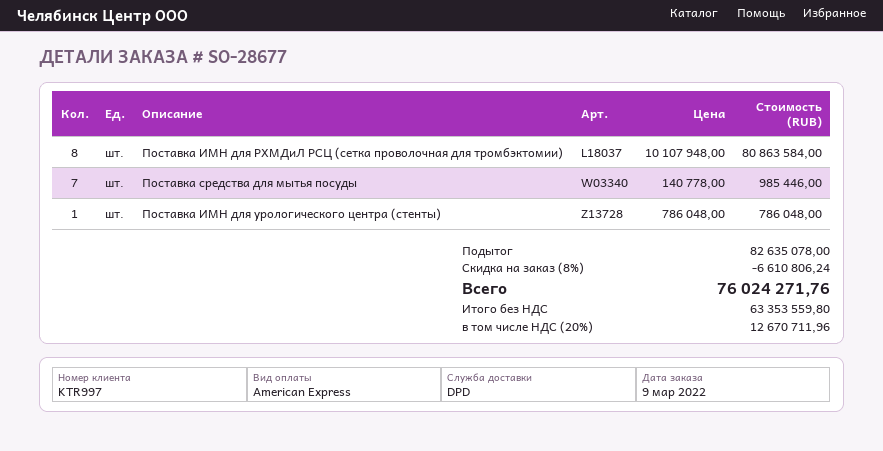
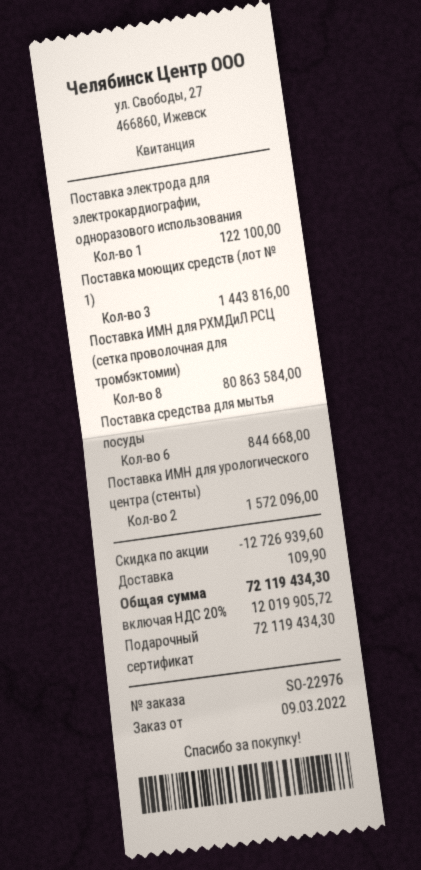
order number: SO-28677 -> SO-22976
payment method: American Express -> gift card
Поставка средства для мытья посуды: 7 for 985446.00 -> 6 for 844668.00
Поставка ИМН для урологического центра (стенты): 1 for 786048.00 -> 2 for 1572096.00
Поставка электрода для электрокардиографии, одноразового использования: none -> 1 for 122100.00
Поставка моющих средств (лот № 1): none -> 3 for 1443816.00
discount: 6610806.24 -> 12726939.60
shipping: none -> 109.90
tax: 20% = 12670711.96 -> 20% = 12019905.72
total: 76024271.76 -> 72119434.30

